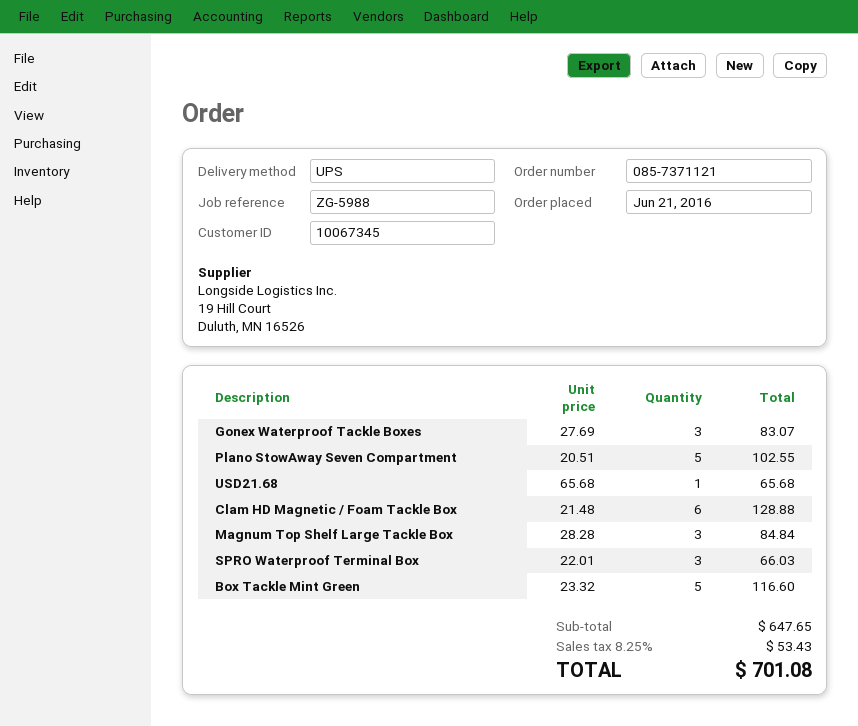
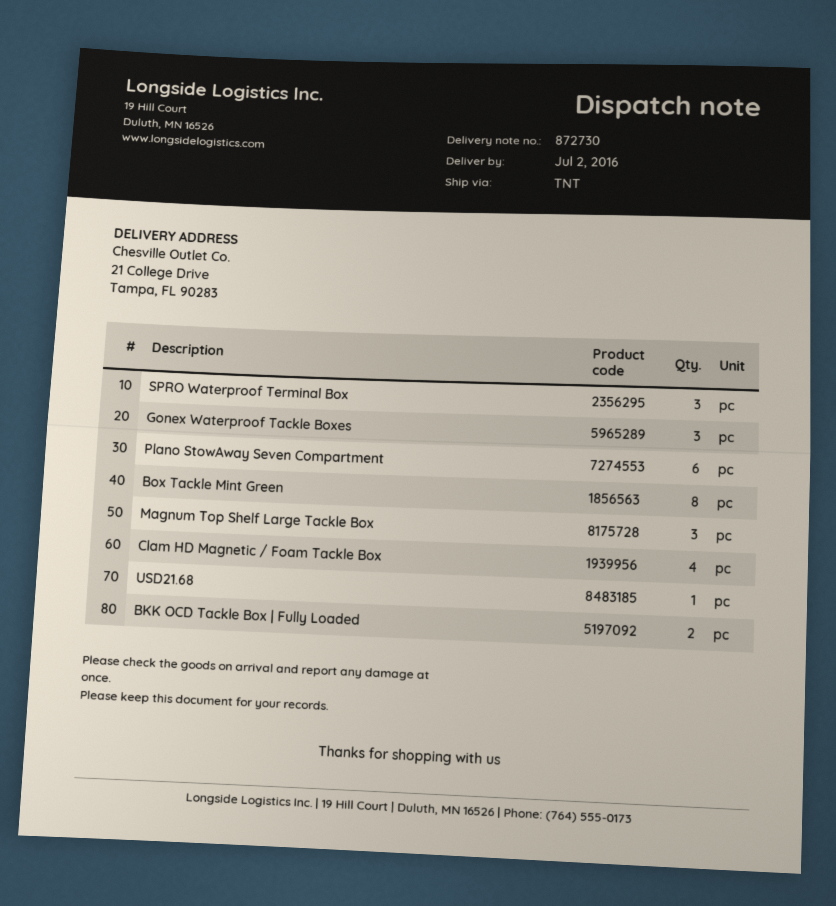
shipping method: UPS -> TNT
Plano StowAway Seven Compartment: 5 -> 6
Clam HD Magnetic / Foam Tackle Box: 6 -> 4
Box Tackle Mint Green: 5 -> 8
BKK OCD Tackle Box | Fully Loaded: none -> 2

